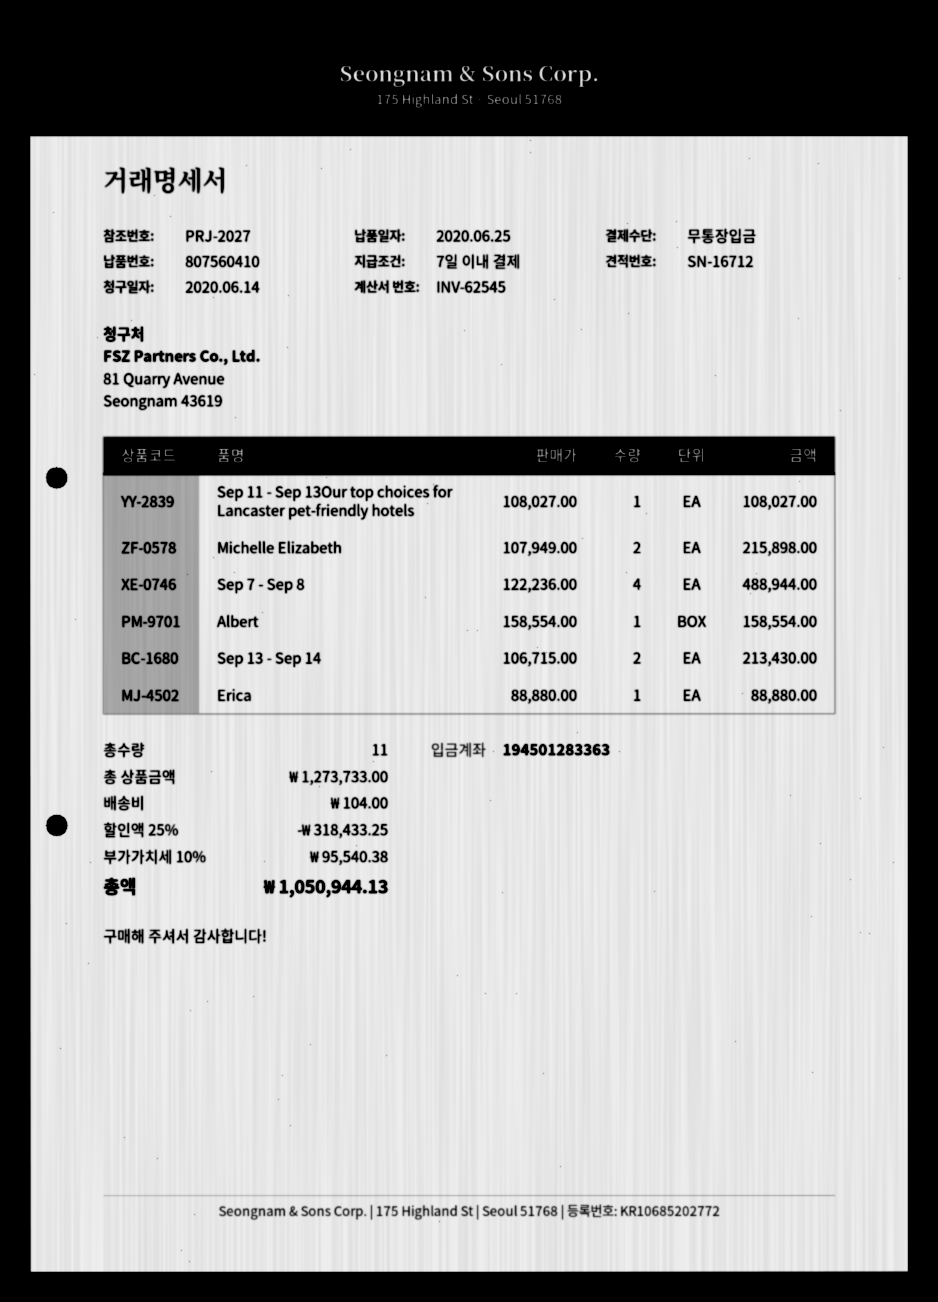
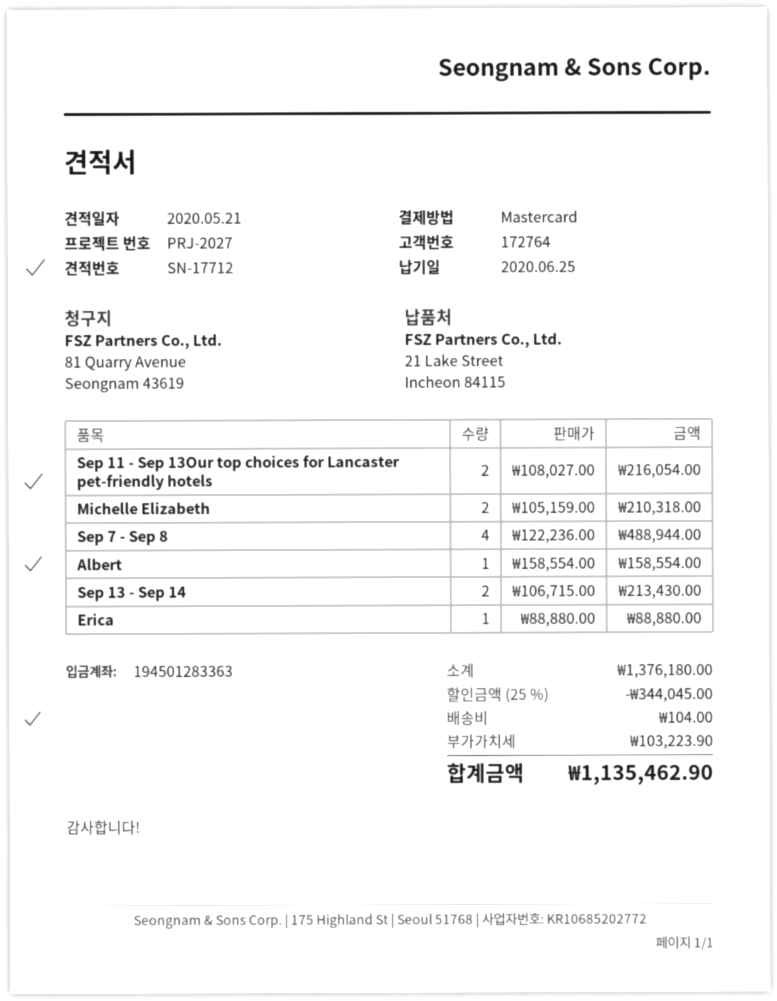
quote number: SN-16712 -> SN-17712
payment method: bank transfer -> Mastercard
Sep 11 - Sep 13Our top choices for Lancaster pet-friendly hotels: 1 x 108027.00 = 108027.00 -> 2 x 108027.00 = 216054.00
Michelle Elizabeth: 2 x 107949.00 = 215898.00 -> 2 x 105159.00 = 210318.00
subtotal: 1273733.00 -> 1376180.00
discount: 25% = 318433.25 -> 25% = 344045.00
tax: 95540.38 -> 103223.90
total: 1050944.13 -> 1135462.90

